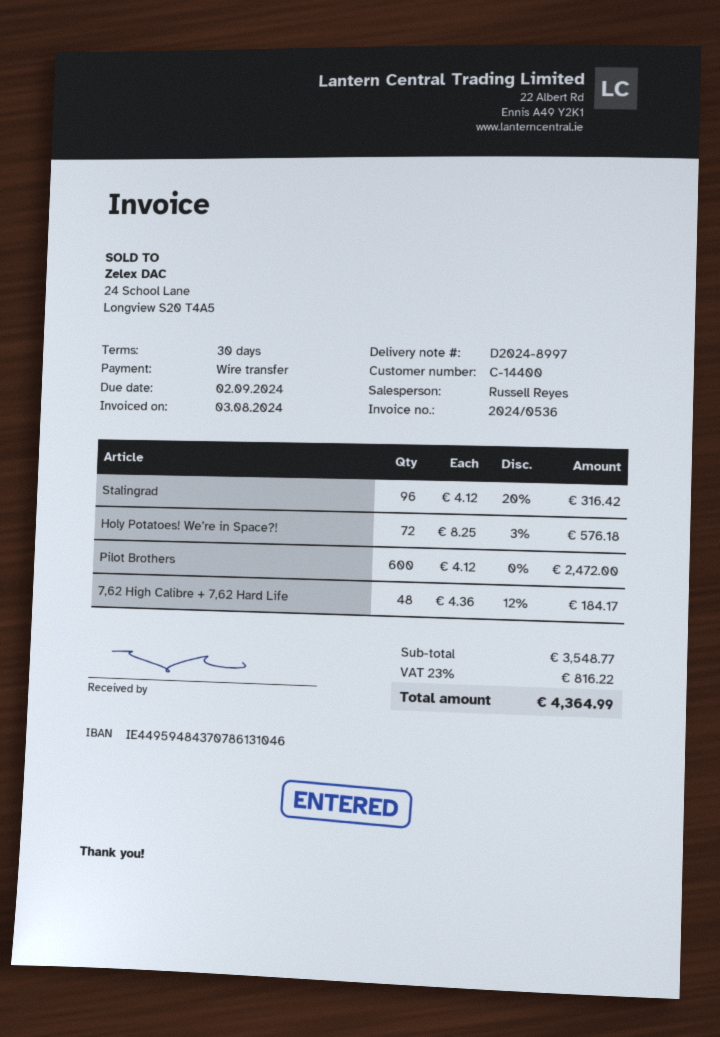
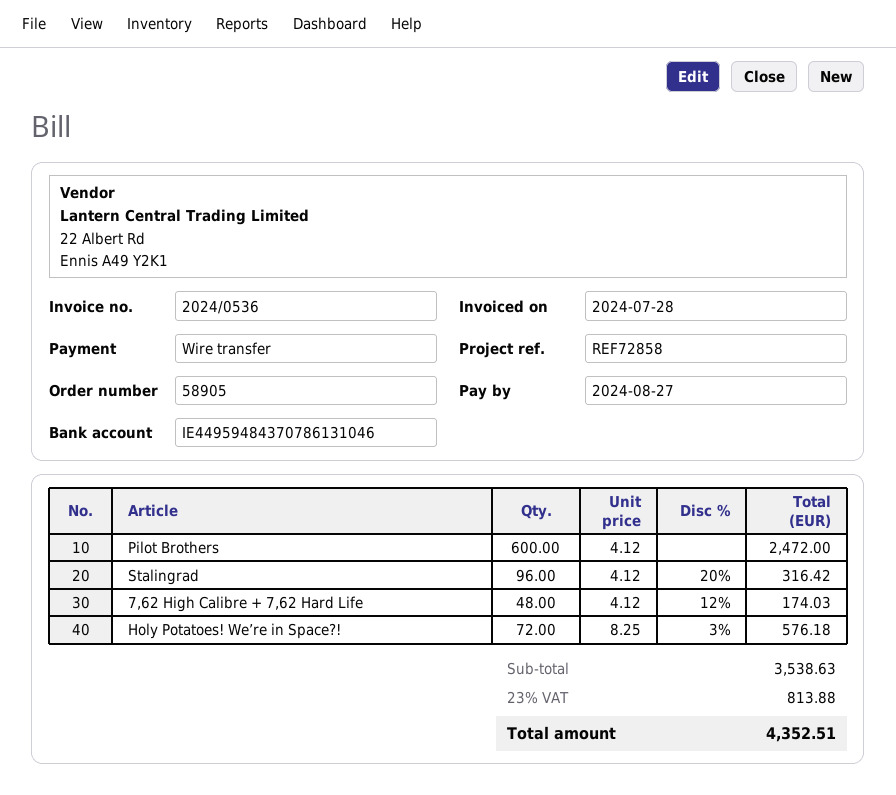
invoice date: 2024-08-03 -> 2024-07-28
due date: 2024-09-02 -> 2024-08-27
7,62 High Calibre + 7,62 Hard Life: 48 x 4.36 - 12% = 184.17 -> 48 x 4.12 - 12% = 174.03
subtotal: 3548.77 -> 3538.63
tax: 23% = 816.22 -> 23% = 813.88
total: 4364.99 -> 4352.51

